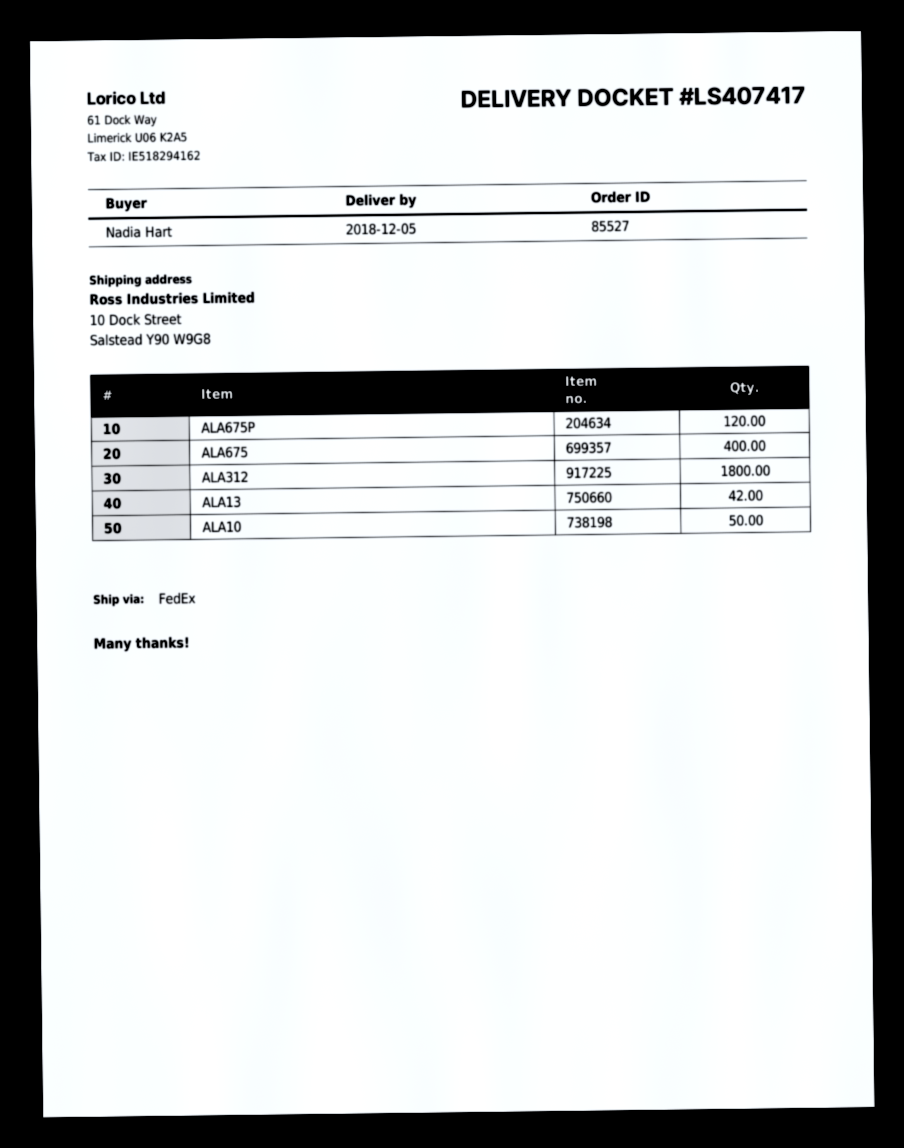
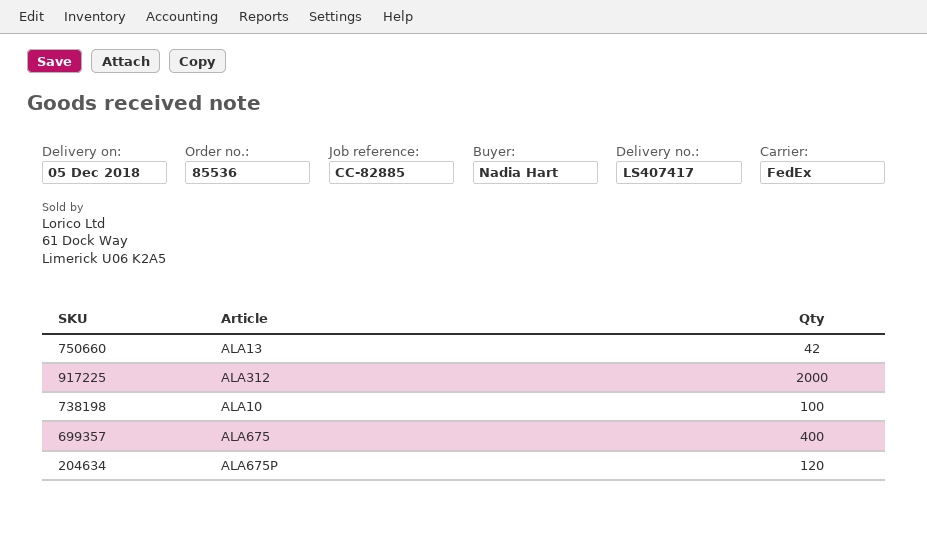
order number: 85527 -> 85536
ALA312: 1800 -> 2000
ALA10: 50 -> 100

